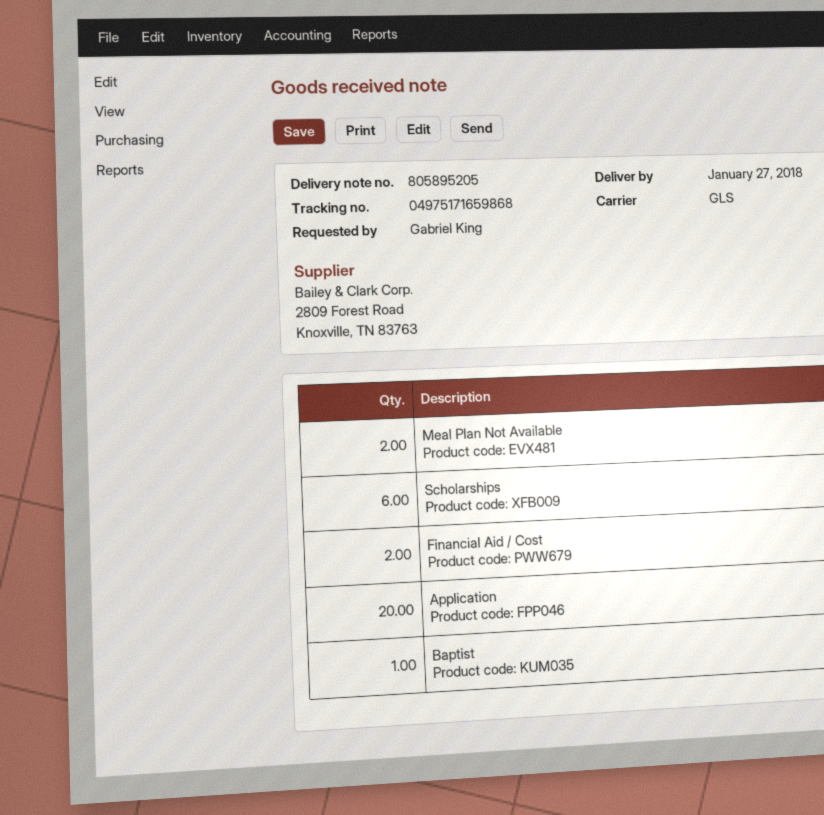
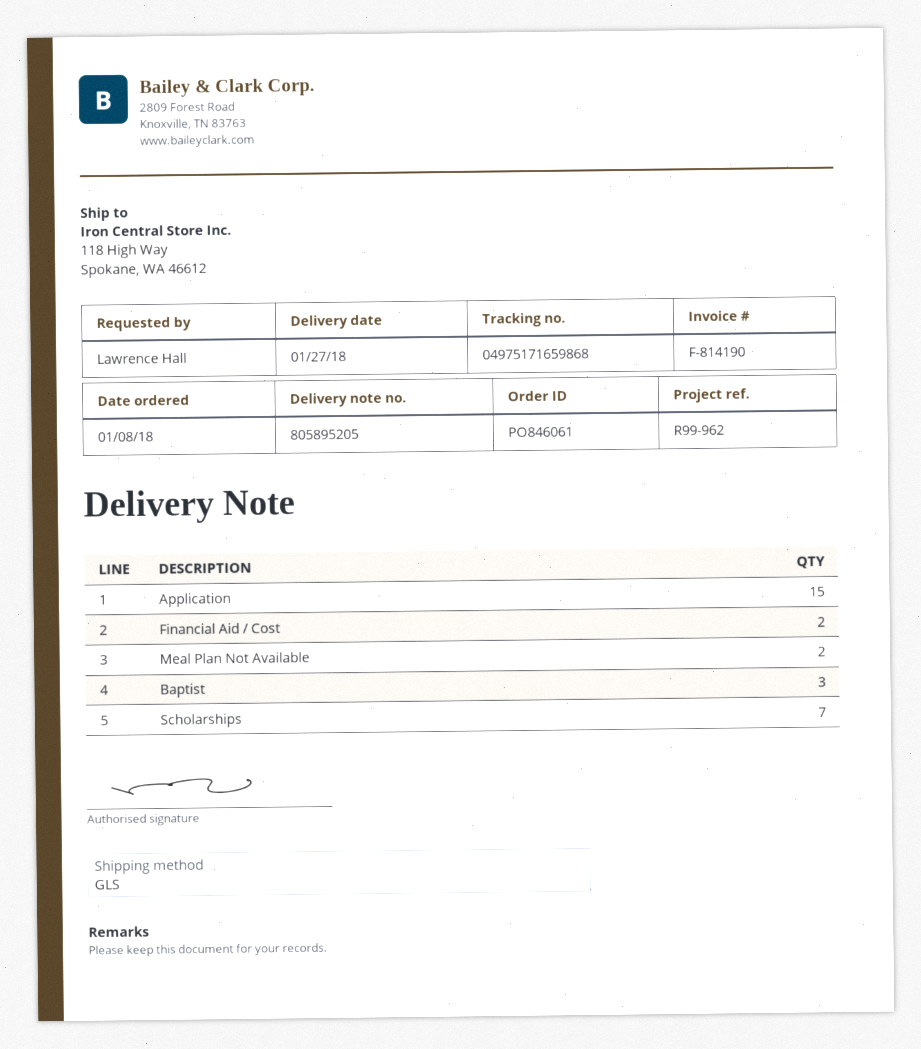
ordered by: Gabriel King -> Lawrence Hall
Scholarships: 6 -> 7
Application: 20 -> 15
Baptist: 1 -> 3

